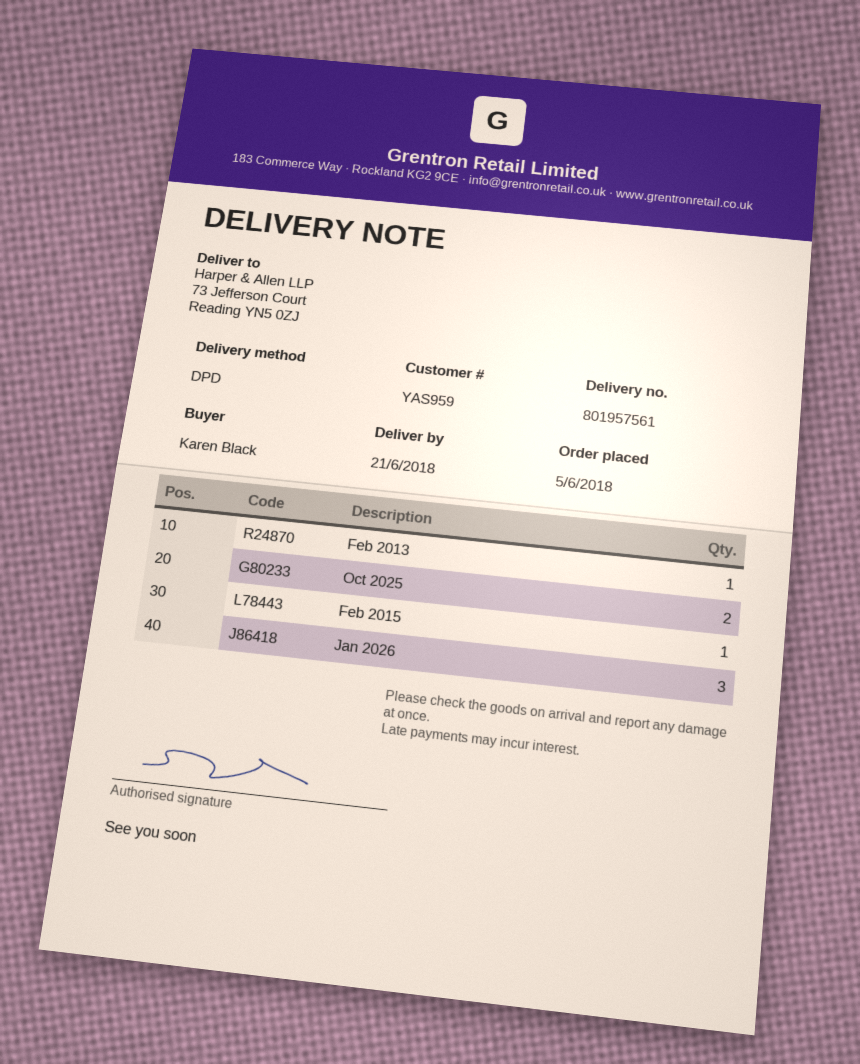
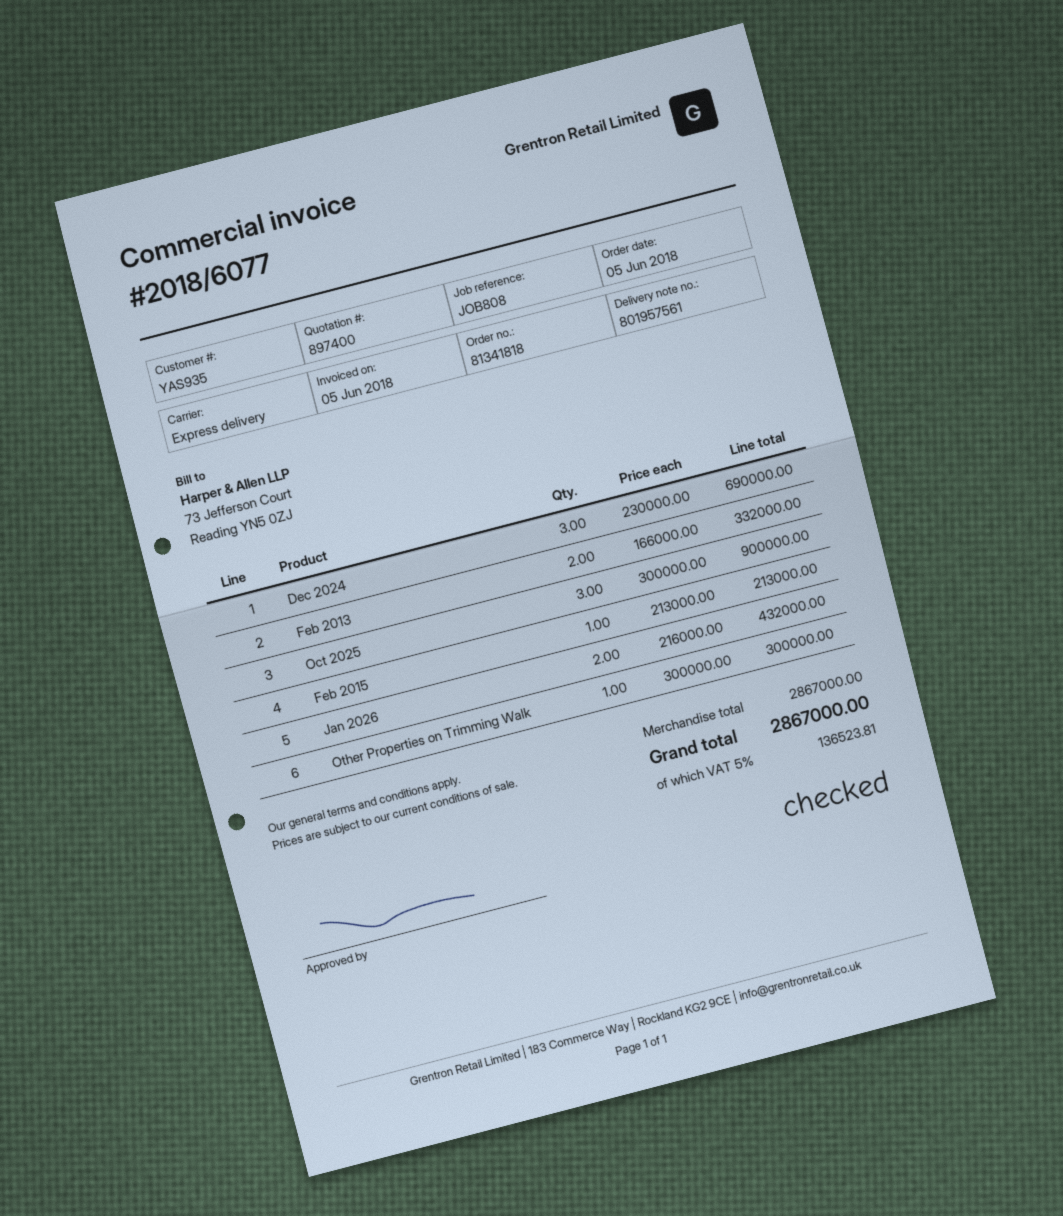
customer number: YAS959 -> YAS935
shipping method: DPD -> express
Feb 2013: 1 -> 2
Oct 2025: 2 -> 3
Jan 2026: 3 -> 2
Dec 2024: none -> 3
Other Properties on Trimming Walk: none -> 1

